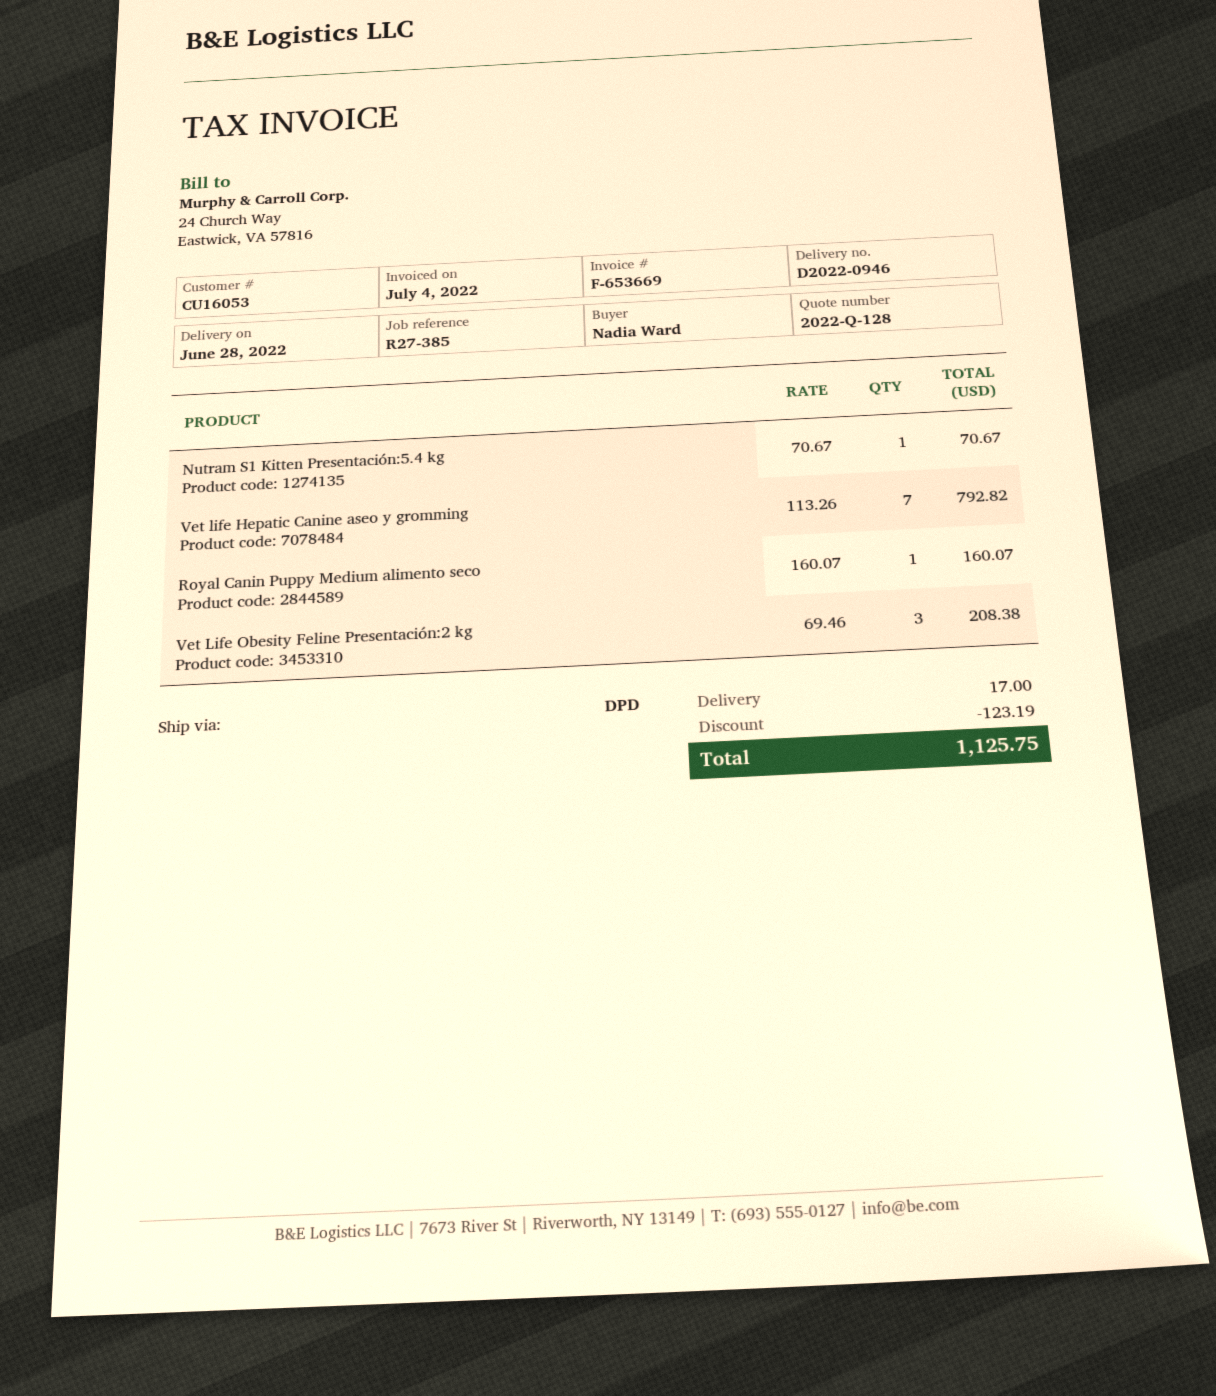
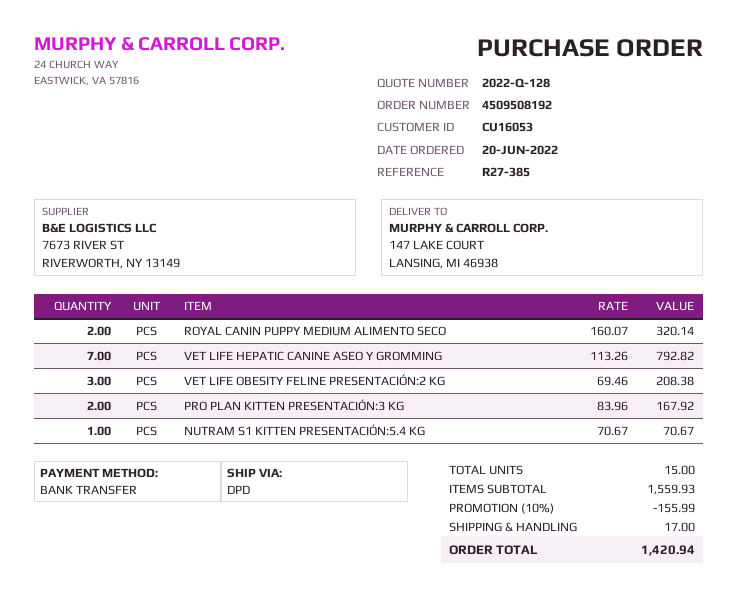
Royal Canin Puppy Medium alimento seco: 1 x 160.07 = 160.07 -> 2 x 160.07 = 320.14
PRO PLAN KITTEN PRESENTACIÓN:3 KG: none -> 2 x 83.96 = 167.92
discount: 123.19 -> 155.99
total: 1125.75 -> 1420.94

